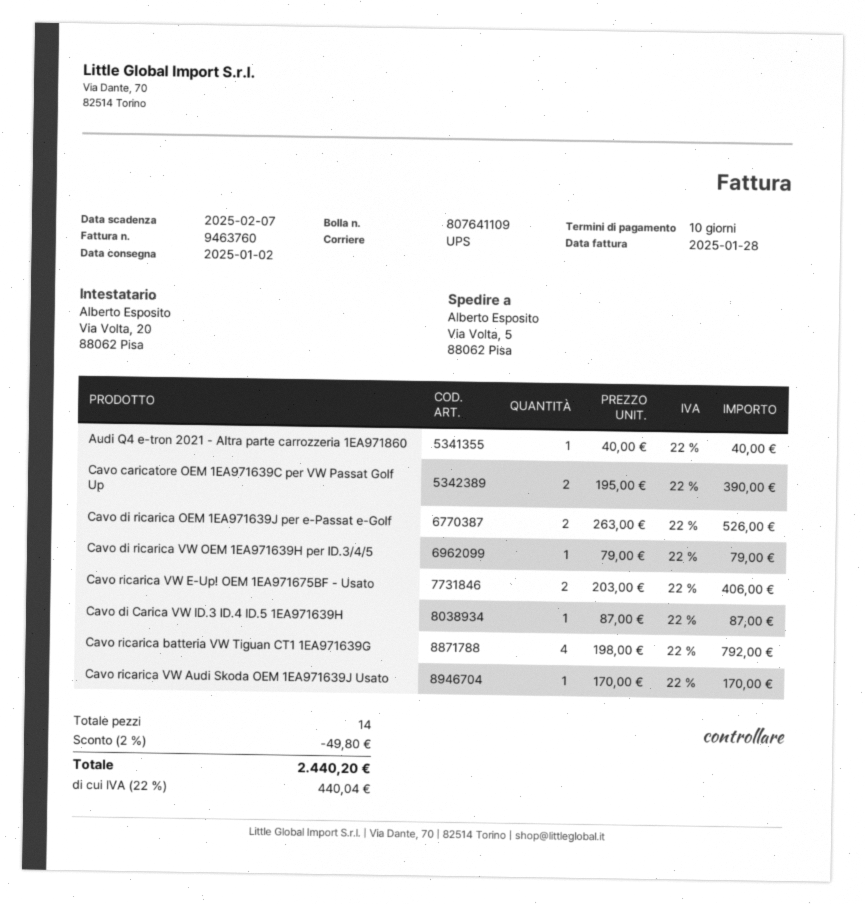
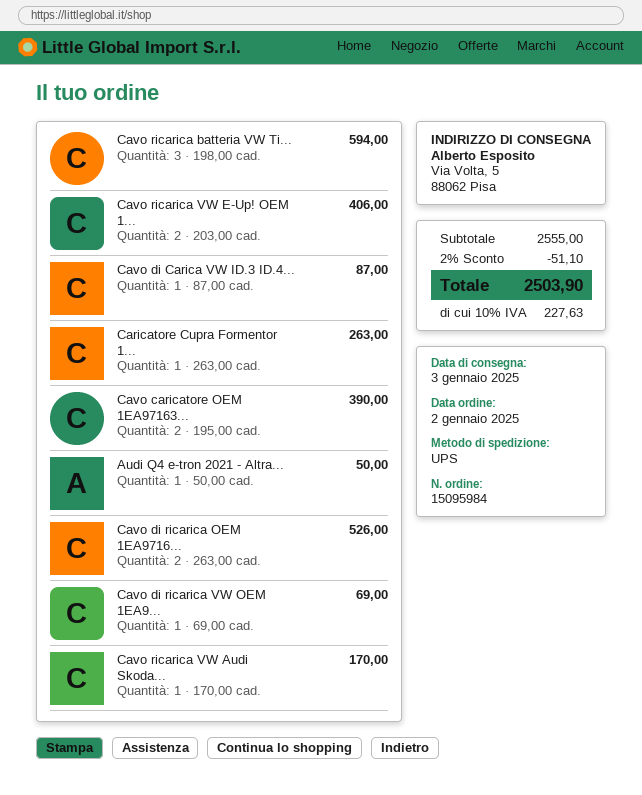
delivery date: 2025-01-02 -> 2025-01-03
Audi Q4 e-tron 2021 - Altra parte carrozzeria 1EA971860: 1 x 40.00 = 40.00 -> 1 x 50.00 = 50.00
Cavo di ricarica VW OEM 1EA971639H per ID.3/4/5: 1 x 79.00 = 79.00 -> 1 x 69.00 = 69.00
Cavo ricarica batteria VW Tiguan CT1 1EA971639G: 4 x 198.00 = 792.00 -> 3 x 198.00 = 594.00
Caricatore Cupra Formentor 1...: none -> 1 x 263.00 = 263.00
discount: 2% = 49.80 -> 2% = 51.10
tax: 22% = 440.04 -> 10% = 227.63
total: 2440.20 -> 2503.90

